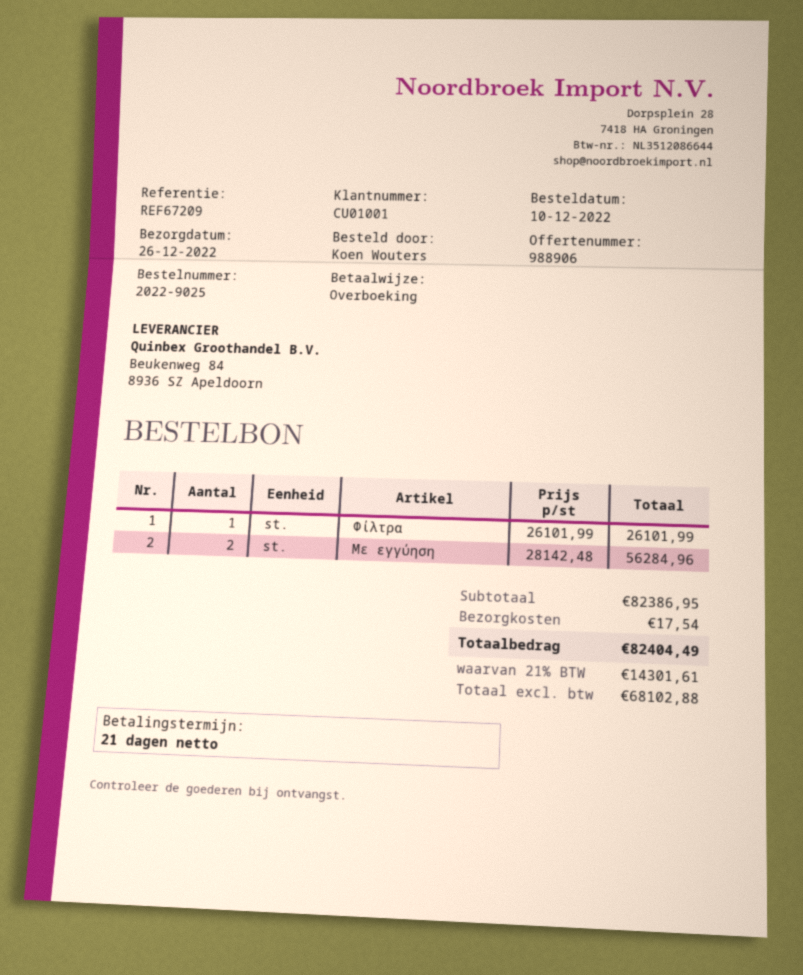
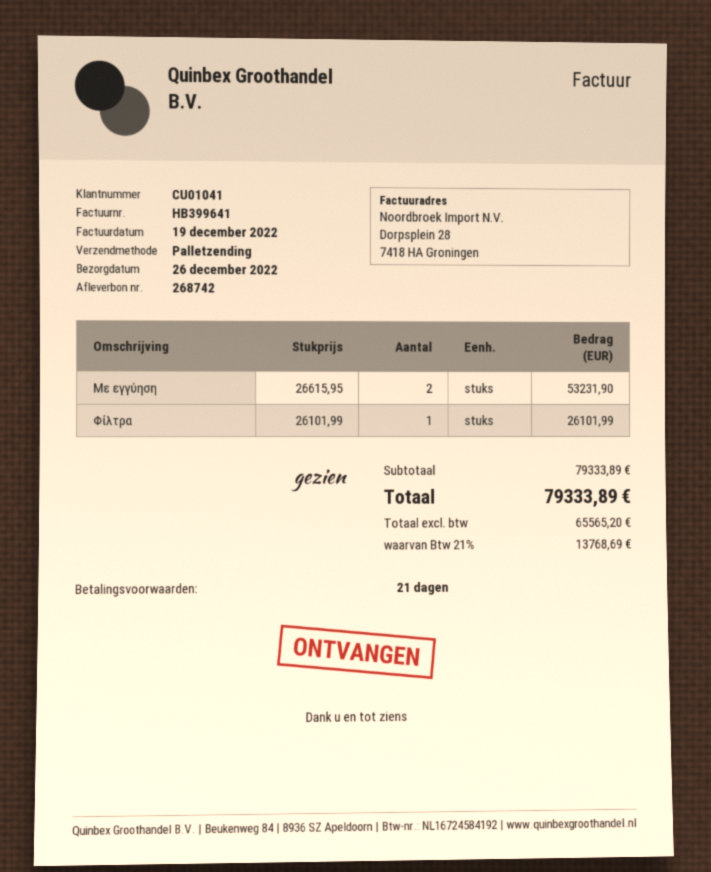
customer number: CU01001 -> CU01041
Με εγγύηση: 2 x 28142.48 = 56284.96 -> 2 x 26615.95 = 53231.90
subtotal: 82386.95 -> 79333.89
shipping: 17.54 -> none
net: 68102.88 -> 65565.20
tax: 21% = 14301.61 -> 21% = 13768.69
total: 82404.49 -> 79333.89

